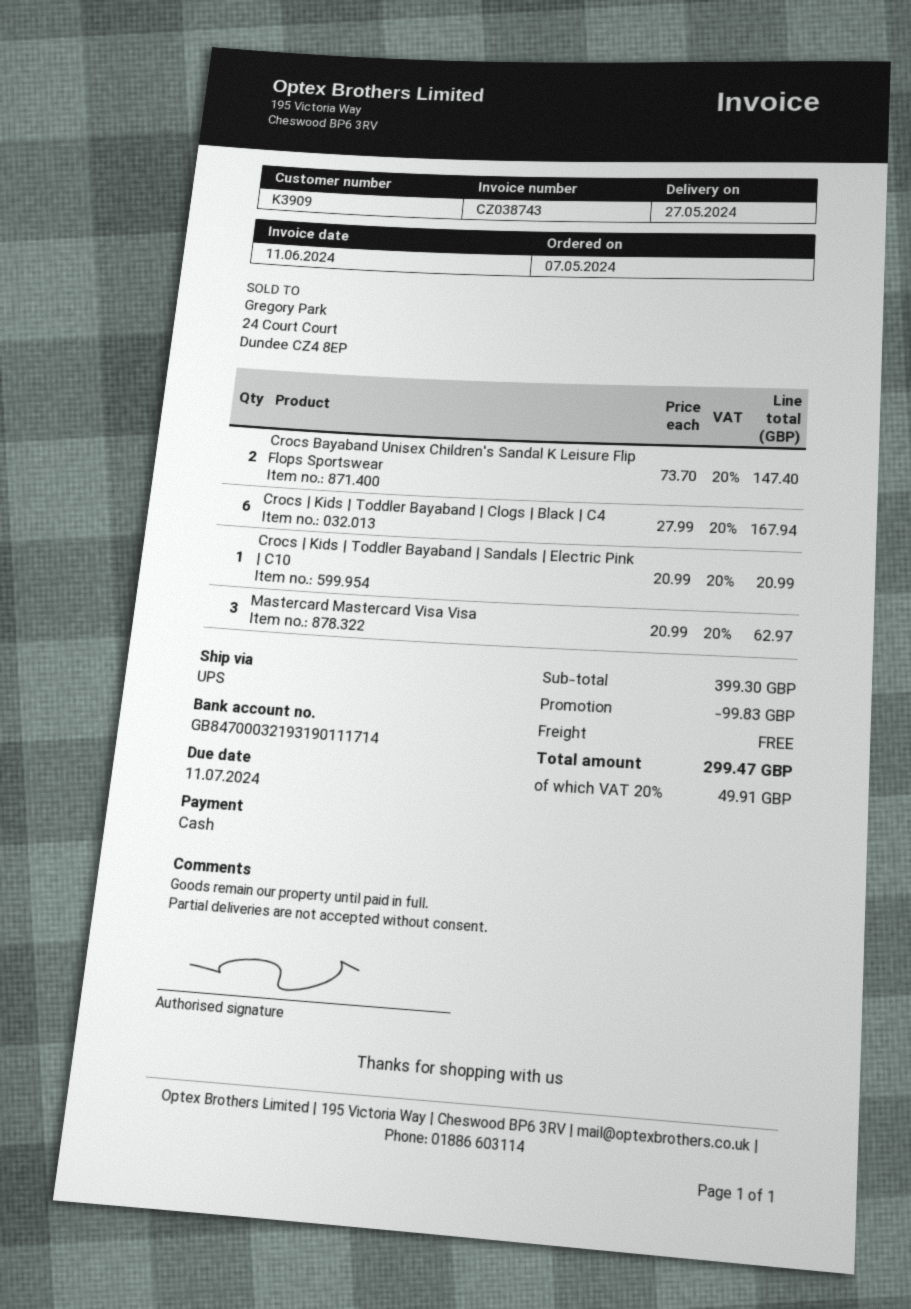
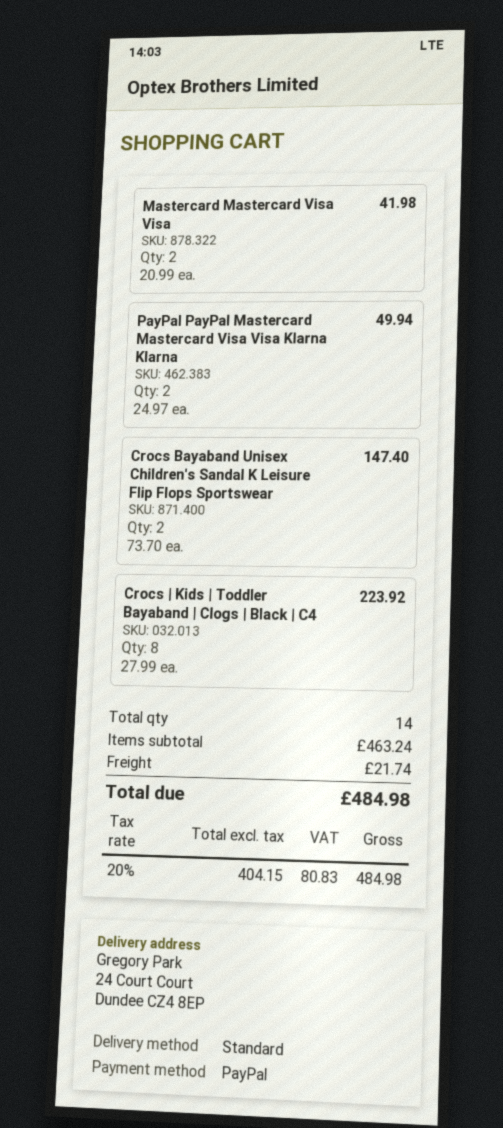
payment method: cash -> PayPal
shipping method: UPS -> standard
Crocs | Kids | Toddler Bayaband | Clogs | Black | C4: 6 x 27.99 = 167.94 -> 8 x 27.99 = 223.92
Crocs | Kids | Toddler Bayaband | Sandals | Electric Pink | C10: 1 x 20.99 = 20.99 -> none
Mastercard Mastercard Visa Visa: 3 x 20.99 = 62.97 -> 2 x 20.99 = 41.98
PayPal PayPal Mastercard Mastercard Visa Visa Klarna Klarna: none -> 2 x 24.97 = 49.94
subtotal: 399.30 -> 463.24
discount: 99.83 -> none
shipping: 0.00 -> 21.74
tax: 20% = 49.91 -> 20% = 80.83
total: 299.47 -> 484.98

